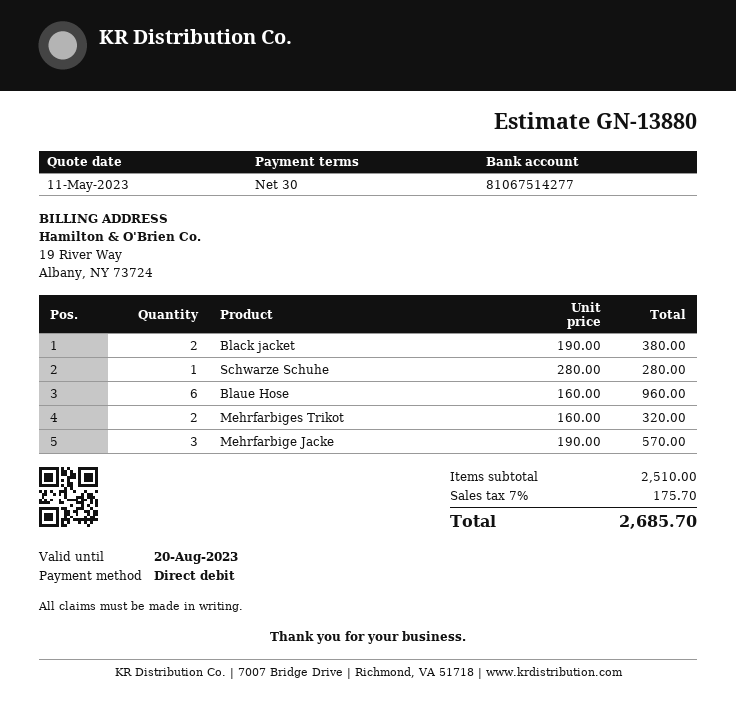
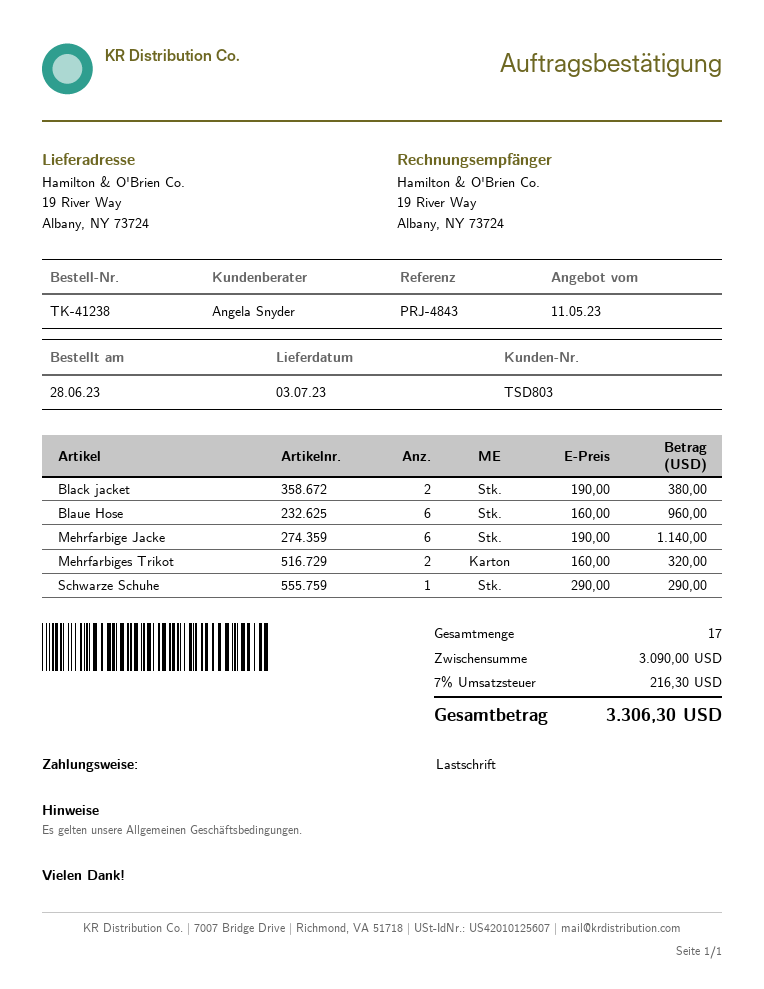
Schwarze Schuhe: 1 x 280.00 = 280.00 -> 1 x 290.00 = 290.00
Mehrfarbige Jacke: 3 x 190.00 = 570.00 -> 6 x 190.00 = 1140.00
subtotal: 2510.00 -> 3090.00
tax: 7% = 175.70 -> 7% = 216.30
total: 2685.70 -> 3306.30

